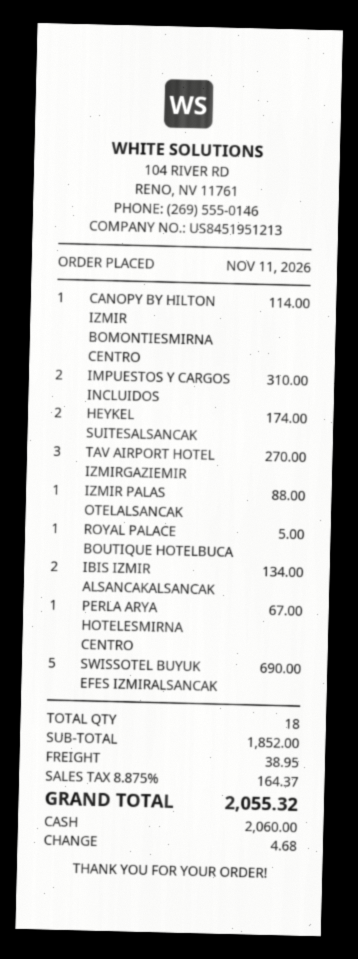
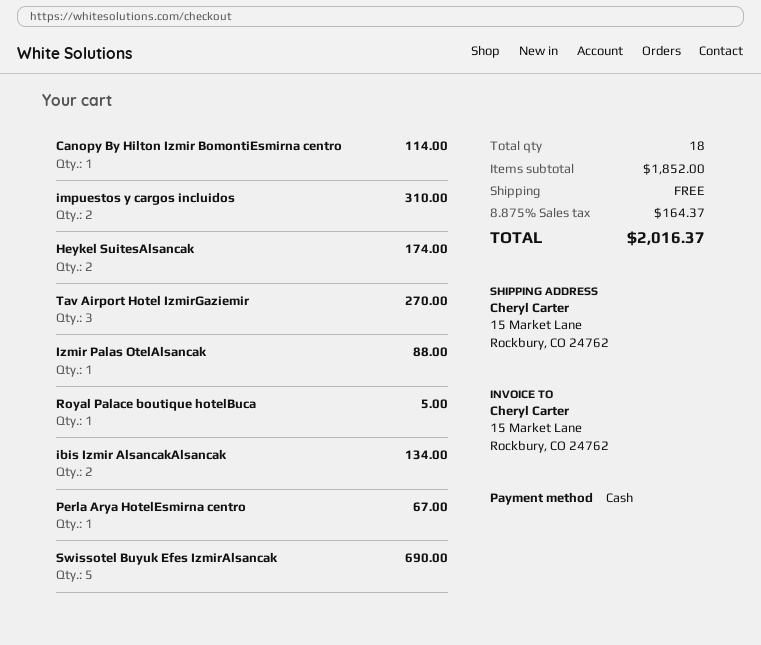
shipping: 38.95 -> 0.00
total: 2055.32 -> 2016.37

